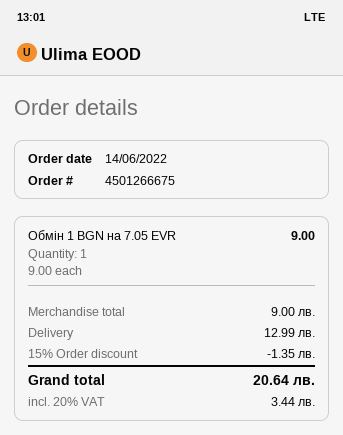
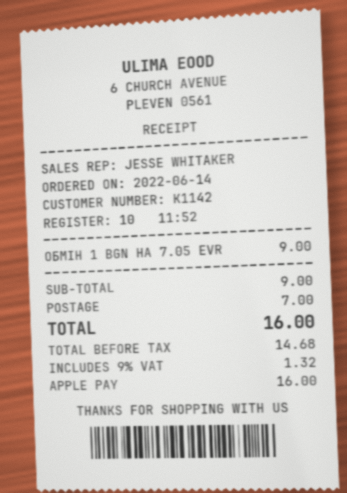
discount: 15% = 1.35 -> none
shipping: 12.99 -> 7.00
tax: 20% = 3.44 -> 9% = 1.32
total: 20.64 -> 16.00

